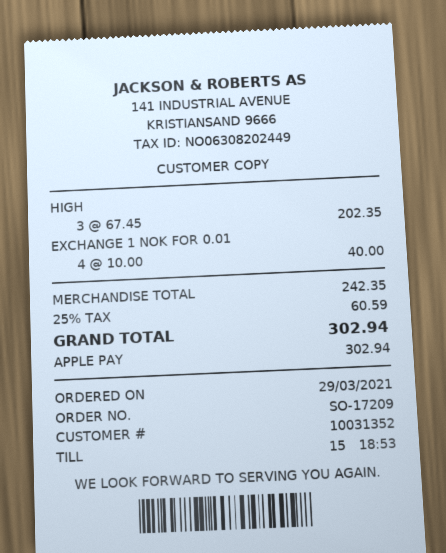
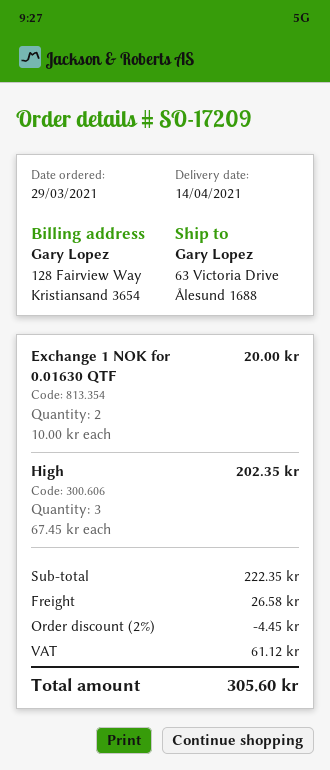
EXCHANGE 1 NOK FOR 0.01: 4 x 10.00 = 40.00 -> 2 x 10.00 = 20.00
subtotal: 242.35 -> 222.35
discount: none -> 2% = 4.45
shipping: none -> 26.58
tax: 60.59 -> 61.12
total: 302.94 -> 305.60

